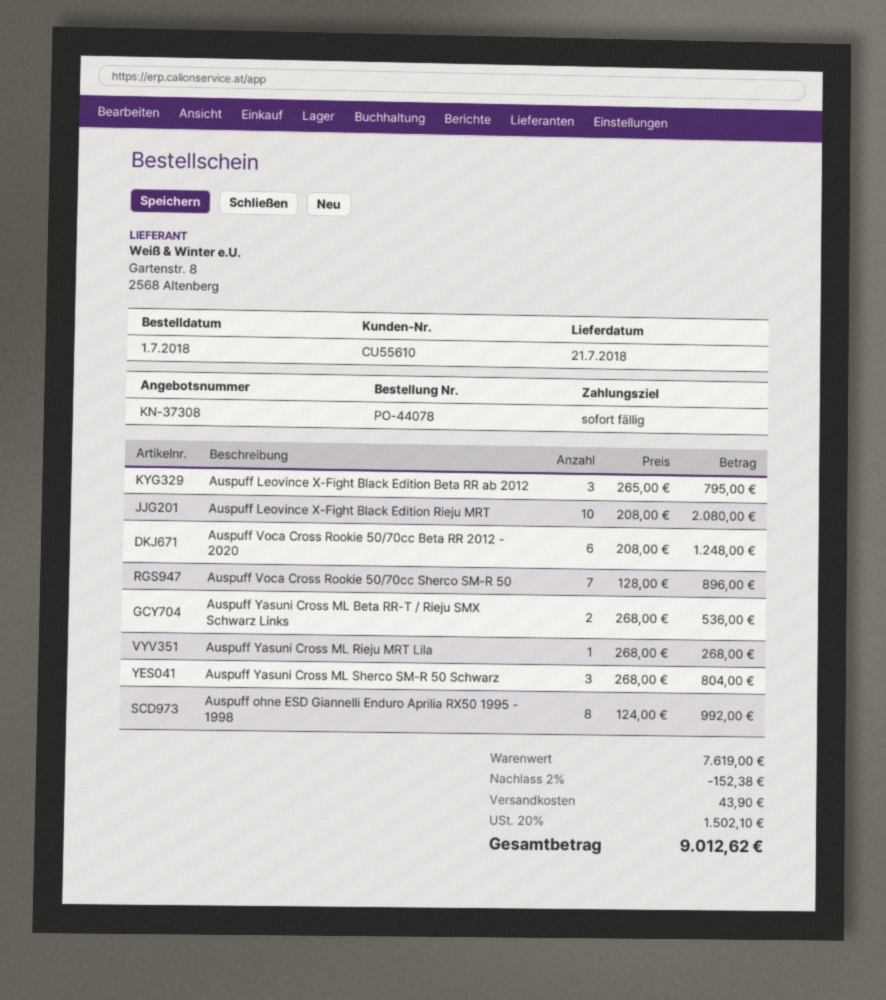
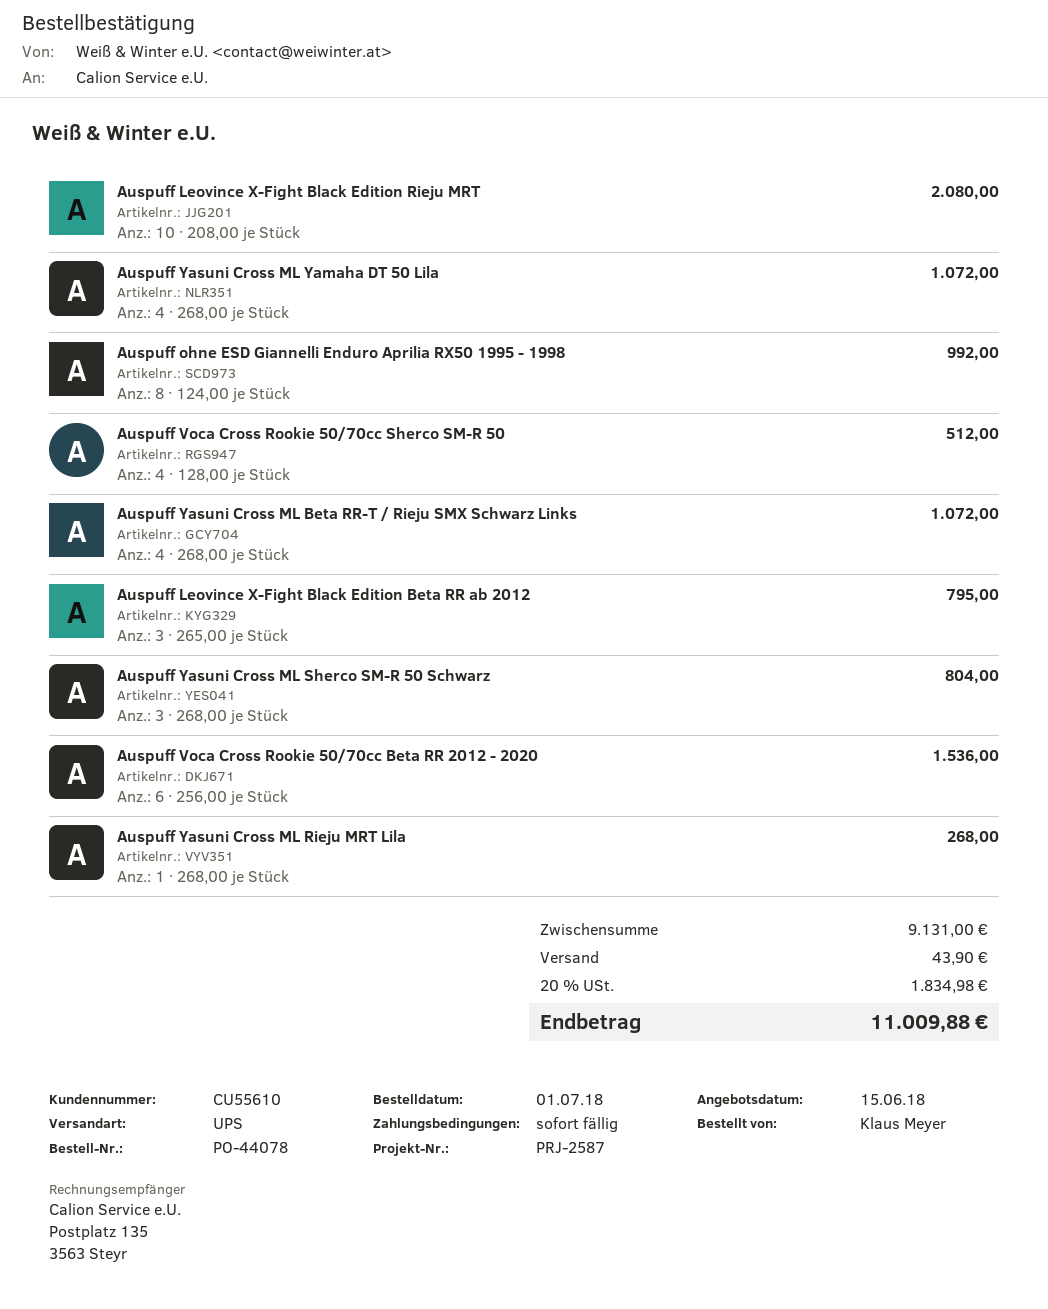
Auspuff Voca Cross Rookie 50/70cc Beta RR 2012 - 2020: 6 x 208.00 = 1248.00 -> 6 x 256.00 = 1536.00
Auspuff Voca Cross Rookie 50/70cc Sherco SM-R 50: 7 x 128.00 = 896.00 -> 4 x 128.00 = 512.00
Auspuff Yasuni Cross ML Beta RR-T / Rieju SMX Schwarz Links: 2 x 268.00 = 536.00 -> 4 x 268.00 = 1072.00
Auspuff Yasuni Cross ML Yamaha DT 50 Lila: none -> 4 x 268.00 = 1072.00
subtotal: 7619.00 -> 9131.00
discount: 2% = 152.38 -> none
tax: 20% = 1502.10 -> 20% = 1834.98
total: 9012.62 -> 11009.88

